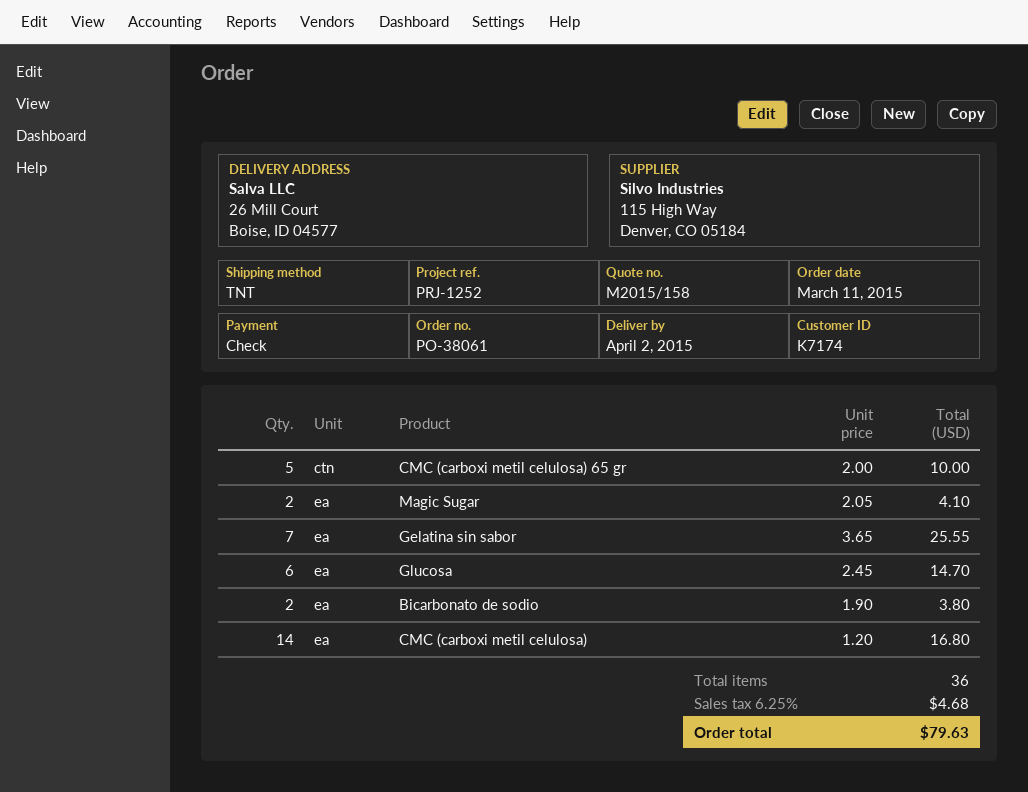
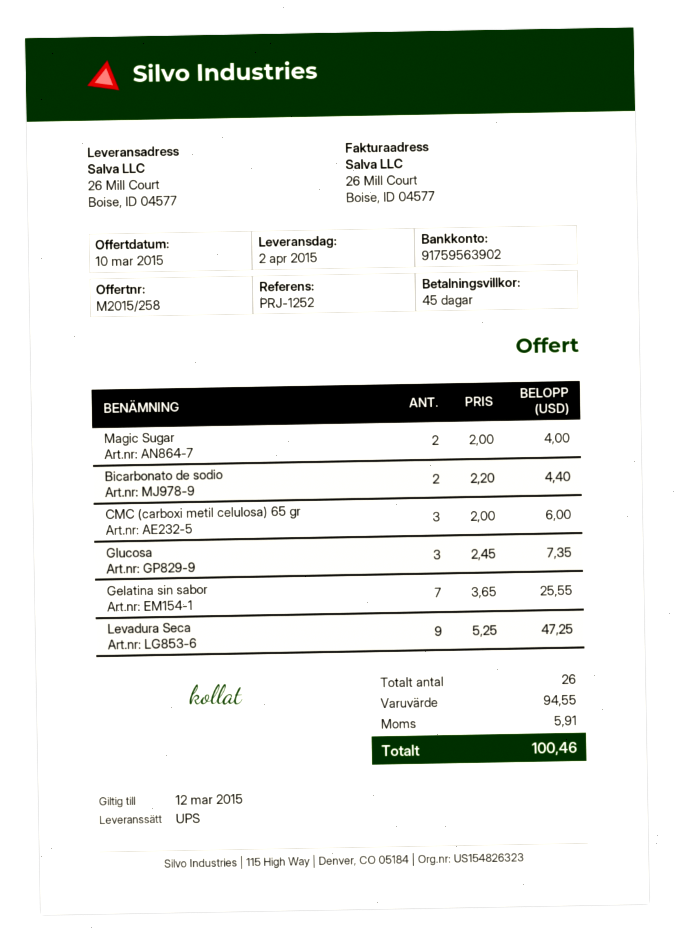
quote number: M2015/158 -> M2015/258
shipping method: TNT -> UPS
CMC (carboxi metil celulosa) 65 gr: 5 x 2.00 = 10.00 -> 3 x 2.00 = 6.00
Magic Sugar: 2 x 2.05 = 4.10 -> 2 x 2.00 = 4.00
Glucosa: 6 x 2.45 = 14.70 -> 3 x 2.45 = 7.35
Bicarbonato de sodio: 2 x 1.90 = 3.80 -> 2 x 2.20 = 4.40
CMC (carboxi metil celulosa): 14 x 1.20 = 16.80 -> none
Levadura Seca: none -> 9 x 5.25 = 47.25
total quantity: 36 -> 26
tax: 4.68 -> 5.91
total: 79.63 -> 100.46

